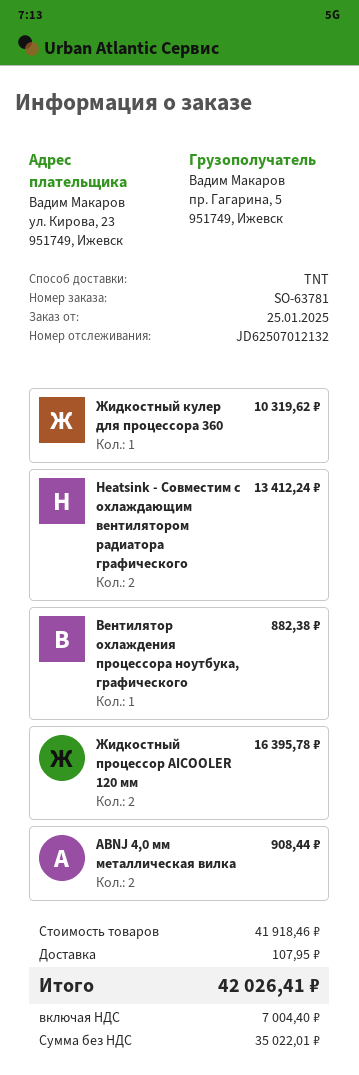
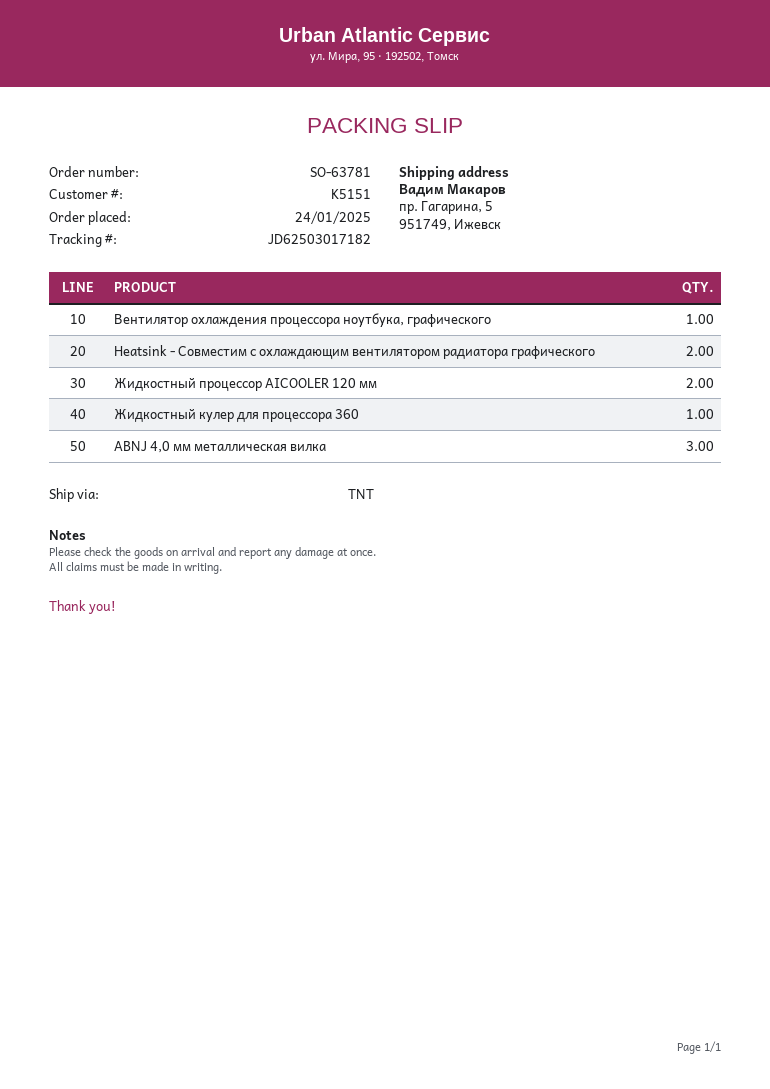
order date: 2025-01-25 -> 2025-01-24
tracking number: JD62507012132 -> JD62503017182
ABNJ 4,0 мм металлическая вилка: 2 -> 3

